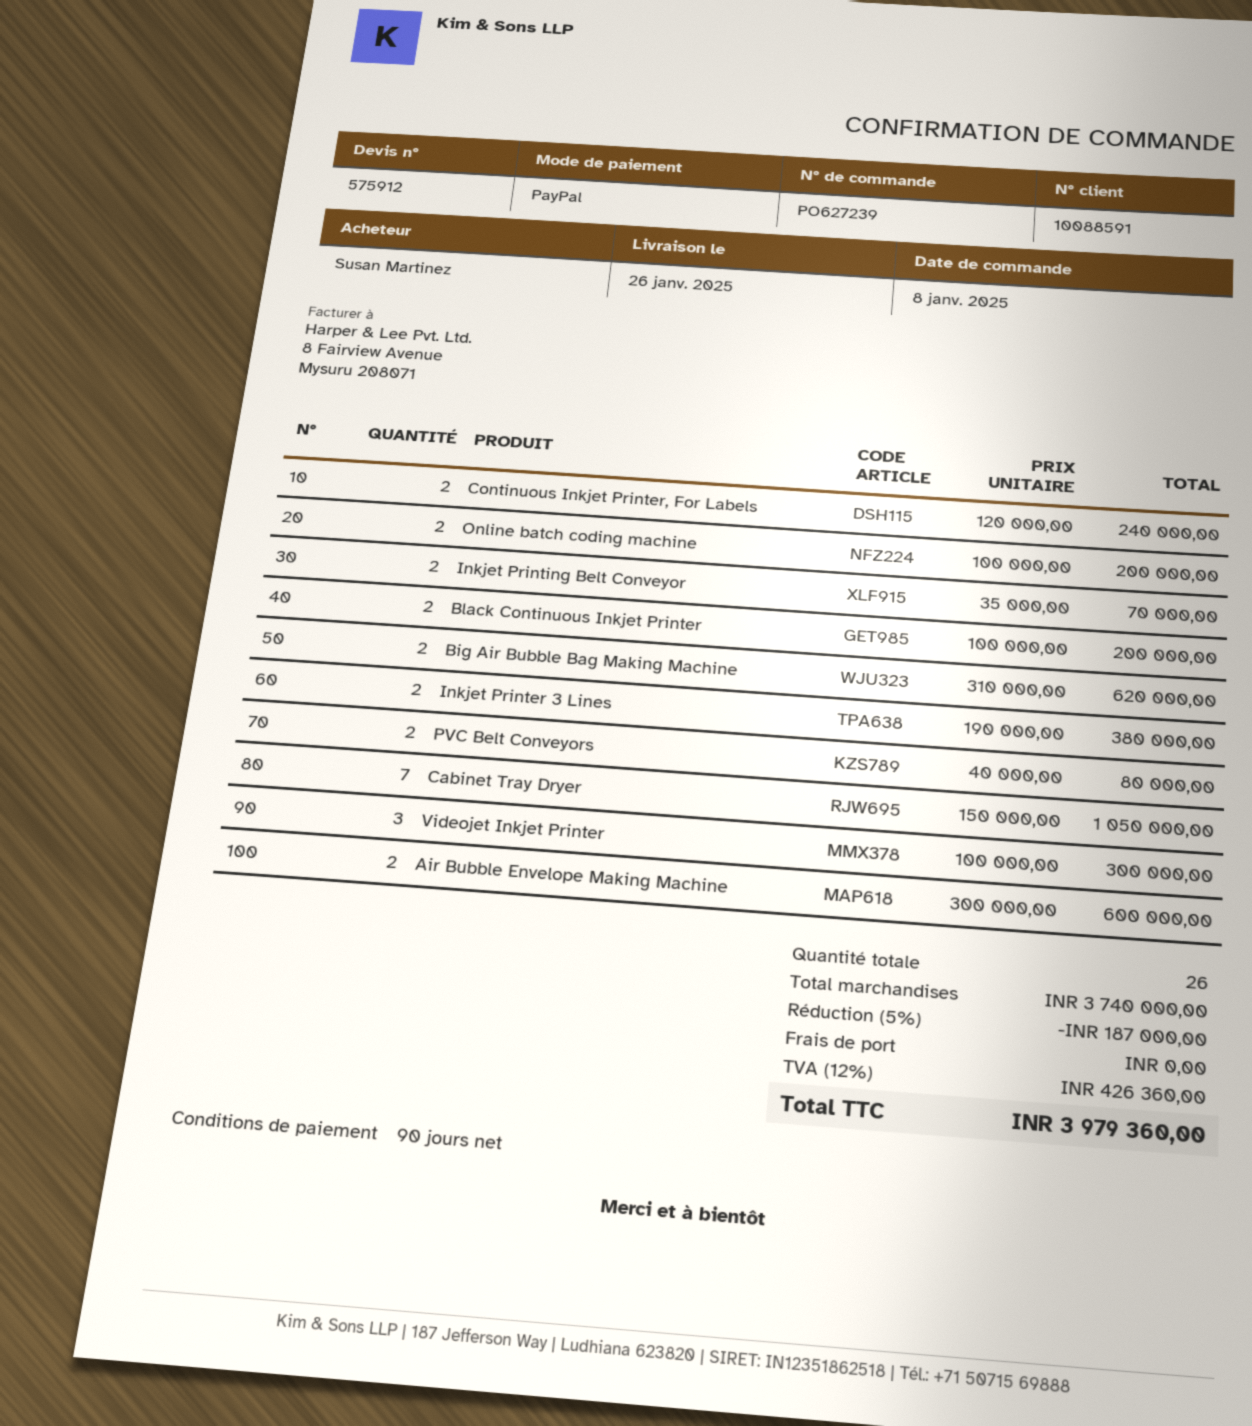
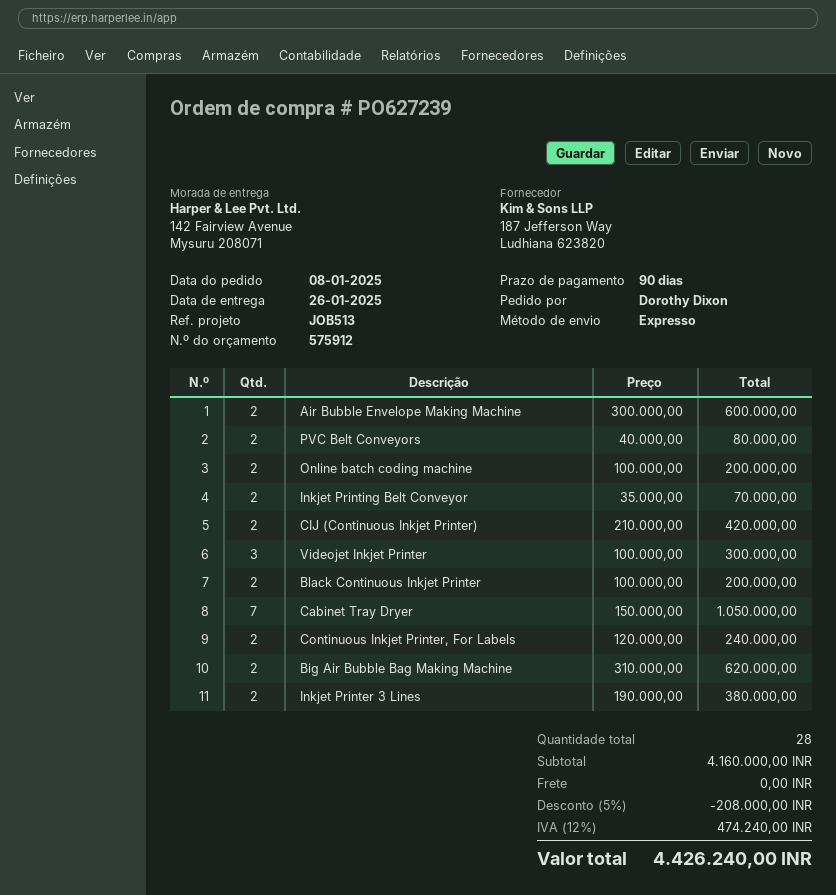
ordered by: Susan Martinez -> Dorothy Dixon
CIJ (Continuous Inkjet Printer): none -> 2 x 210000.00 = 420000.00
total quantity: 26 -> 28
subtotal: 3740000.00 -> 4160000.00
discount: 5% = 187000.00 -> 5% = 208000.00
tax: 12% = 426360.00 -> 12% = 474240.00
total: 3979360.00 -> 4426240.00

